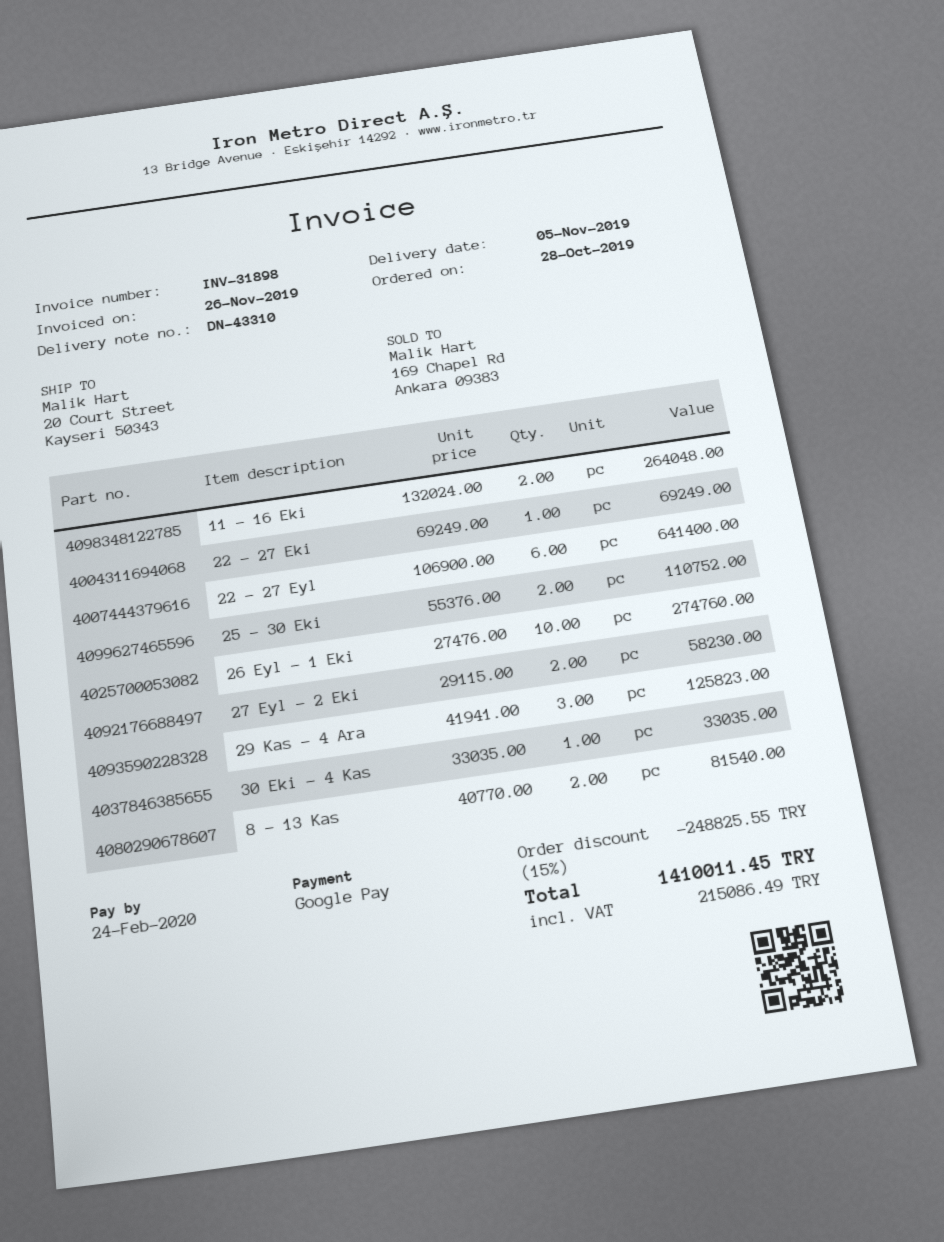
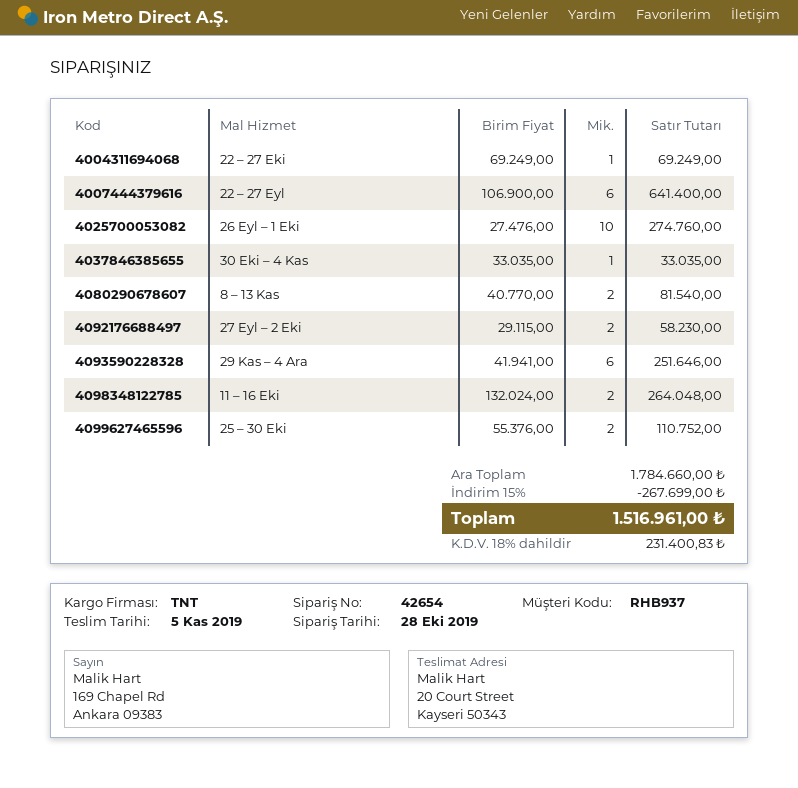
29 Kas – 4 Ara: 3 x 41941.00 = 125823.00 -> 6 x 41941.00 = 251646.00
discount: 15% = 248825.55 -> 15% = 267699.00
tax: 215086.49 -> 231400.83
total: 1410011.45 -> 1516961.00

